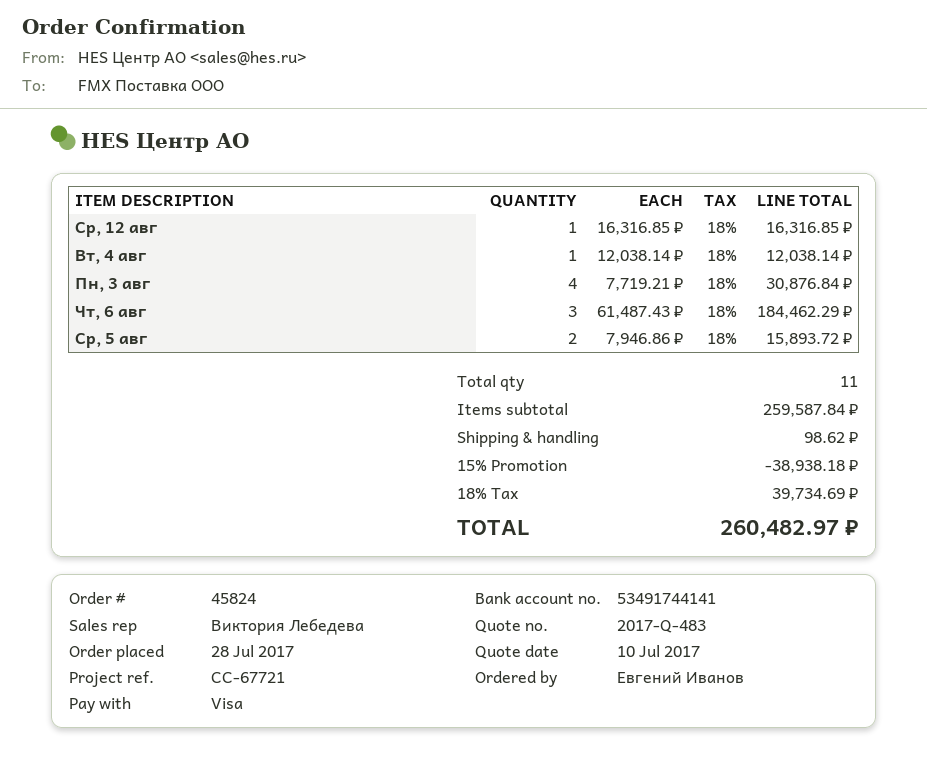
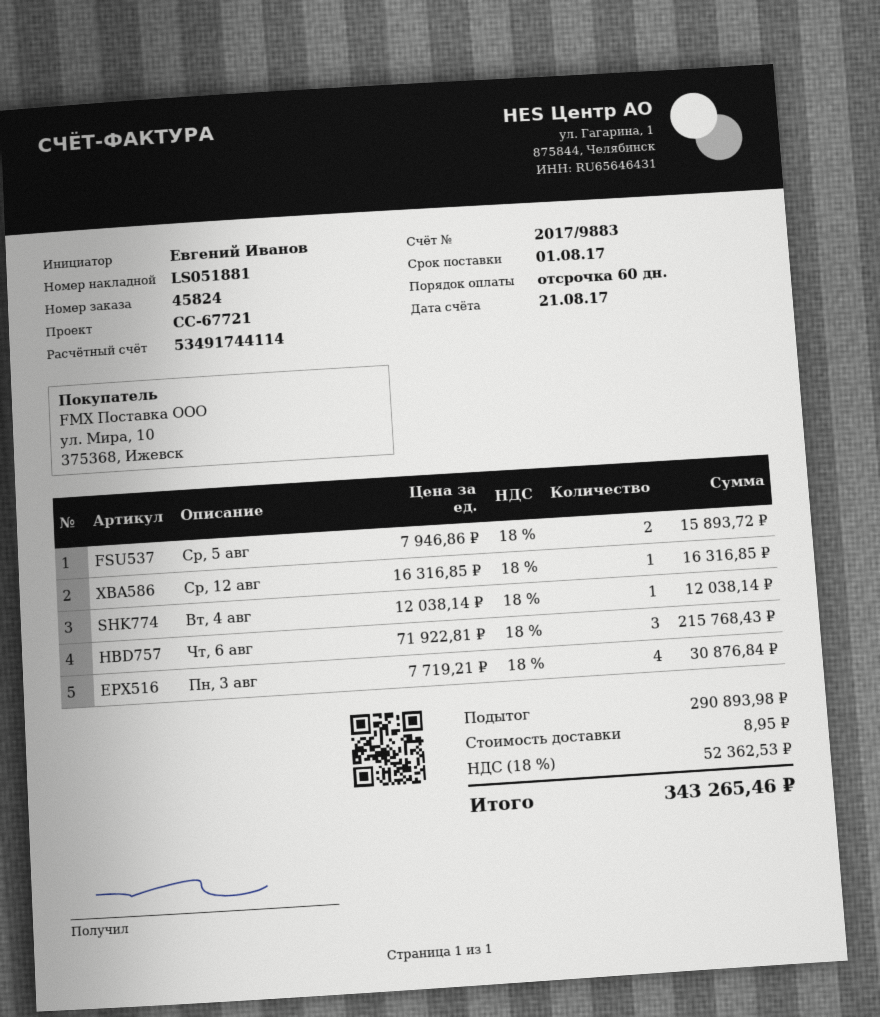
bank account: 53491744141 -> 53491744114
Чт, 6 авг: 3 x 61487.43 = 184462.29 -> 3 x 71922.81 = 215768.43
subtotal: 259587.84 -> 290893.98
discount: 15% = 38938.18 -> none
shipping: 98.62 -> 8.95
tax: 18% = 39734.69 -> 18% = 52362.53
total: 260482.97 -> 343265.46

